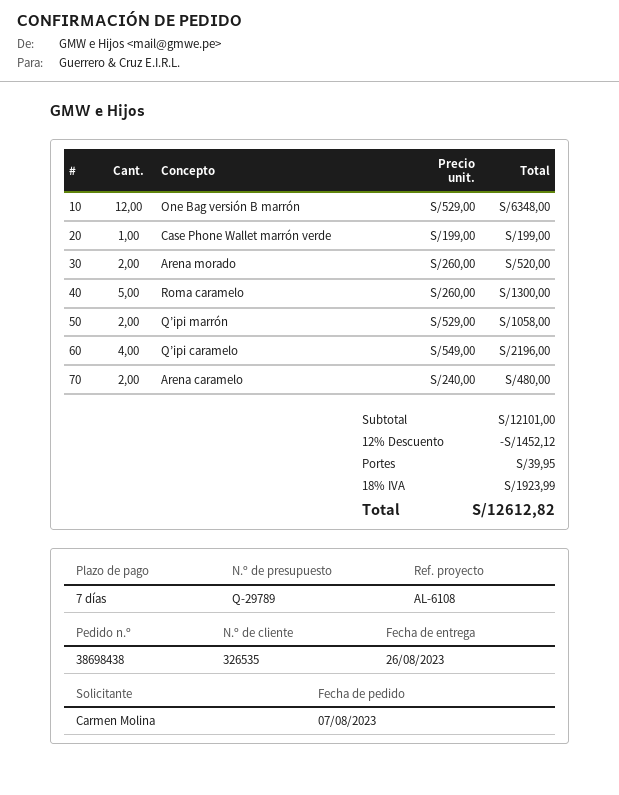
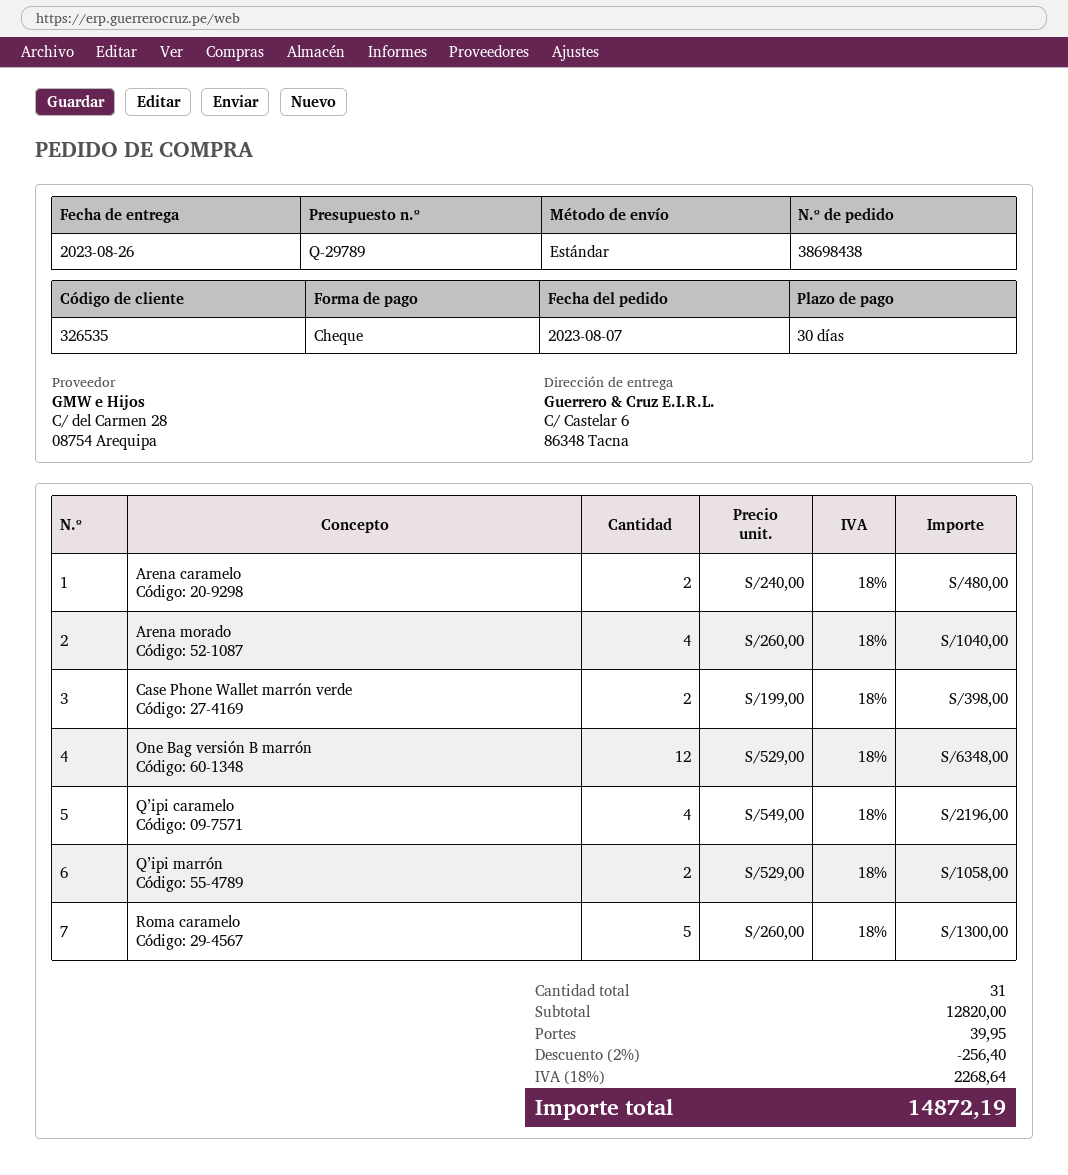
payment terms: 7 days -> 30 days
Case Phone Wallet marrón verde: 1 x 199.00 = 199.00 -> 2 x 199.00 = 398.00
Arena morado: 2 x 260.00 = 520.00 -> 4 x 260.00 = 1040.00
subtotal: 12101.00 -> 12820.00
discount: 12% = 1452.12 -> 2% = 256.40
tax: 18% = 1923.99 -> 18% = 2268.64
total: 12612.82 -> 14872.19

